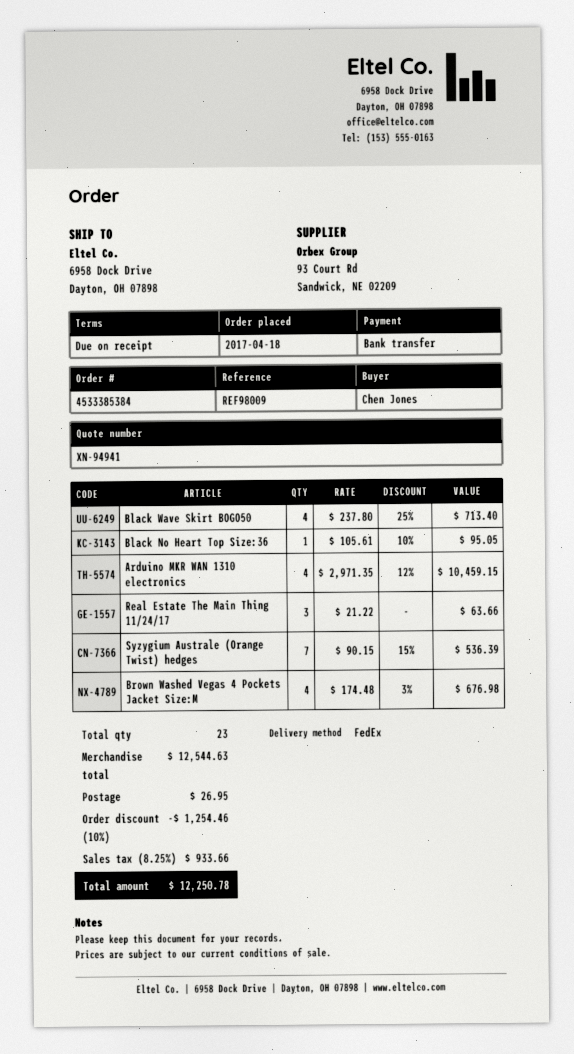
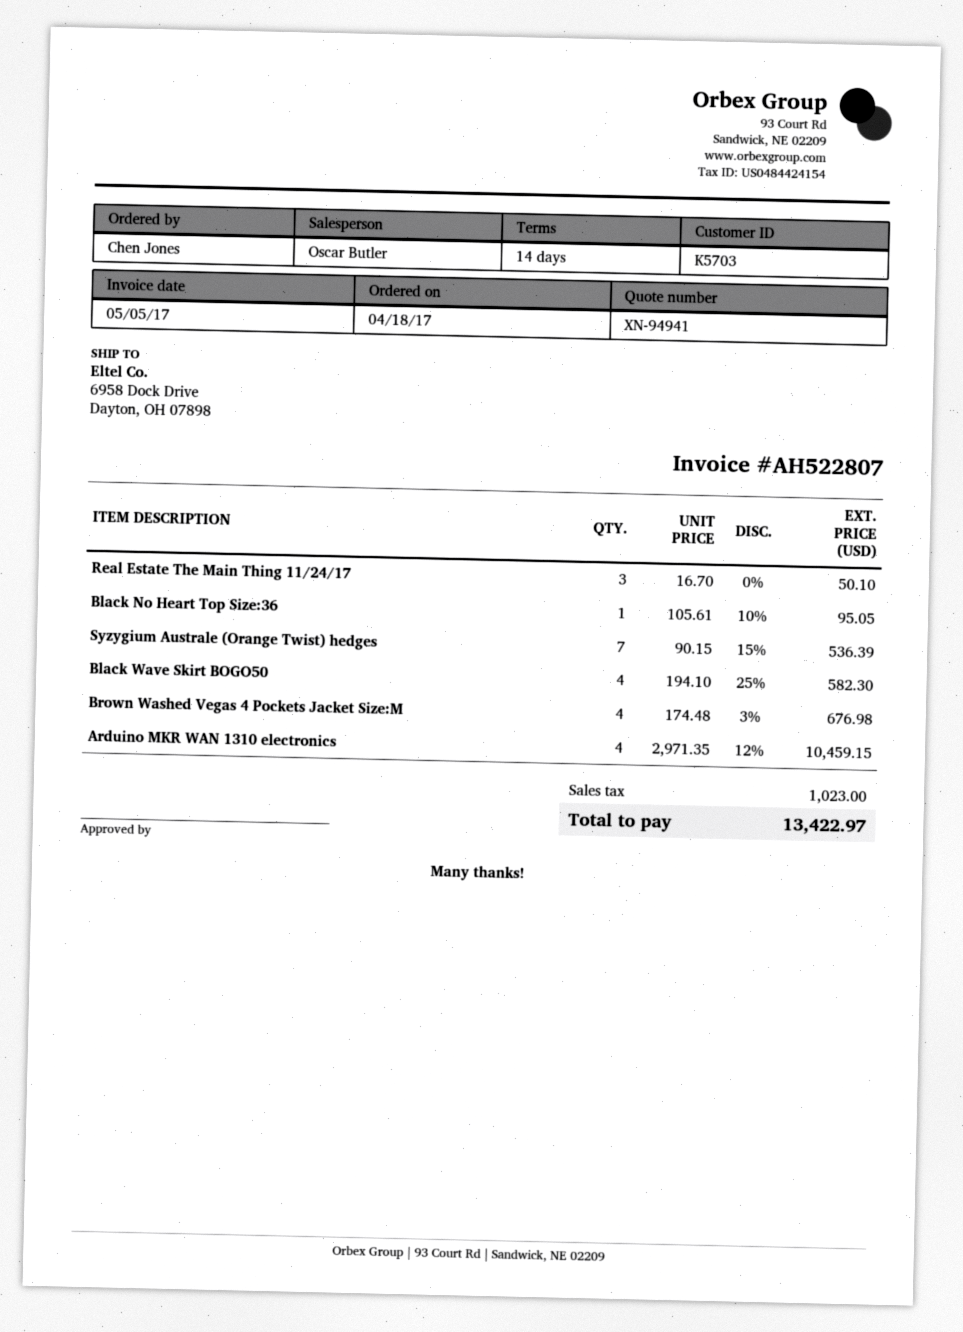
payment terms: on receipt -> 14 days
Black Wave Skirt BOGO50: 4 x 237.80 - 25% = 713.40 -> 4 x 194.10 - 25% = 582.30
Real Estate The Main Thing 11/24/17: 3 x 21.22 = 63.66 -> 3 x 16.70 = 50.10
discount: 10% = 1254.46 -> none
shipping: 26.95 -> none
tax: 933.66 -> 1023.00
total: 12250.78 -> 13422.97

